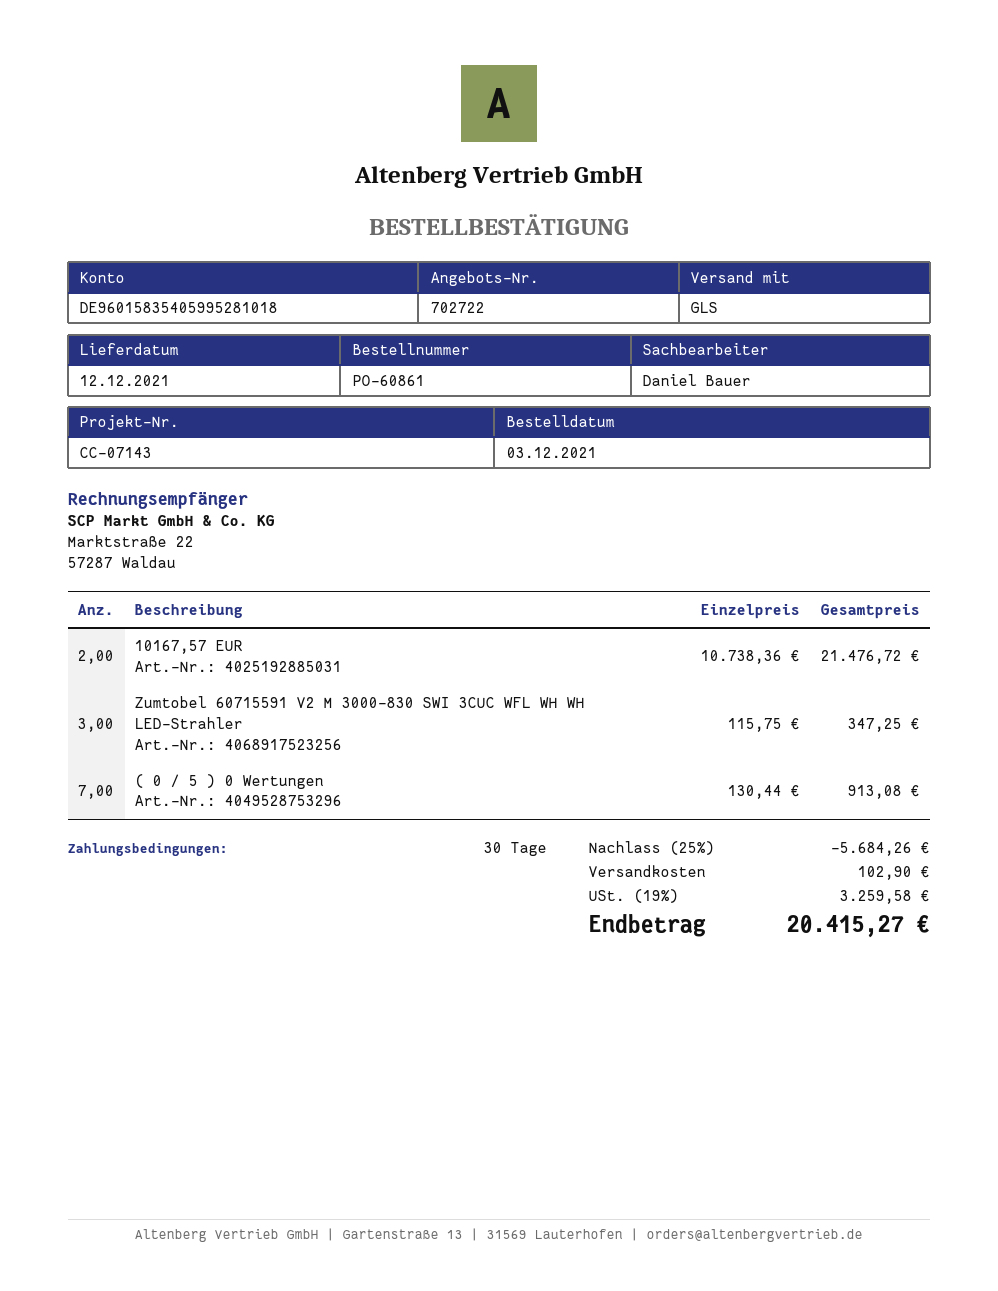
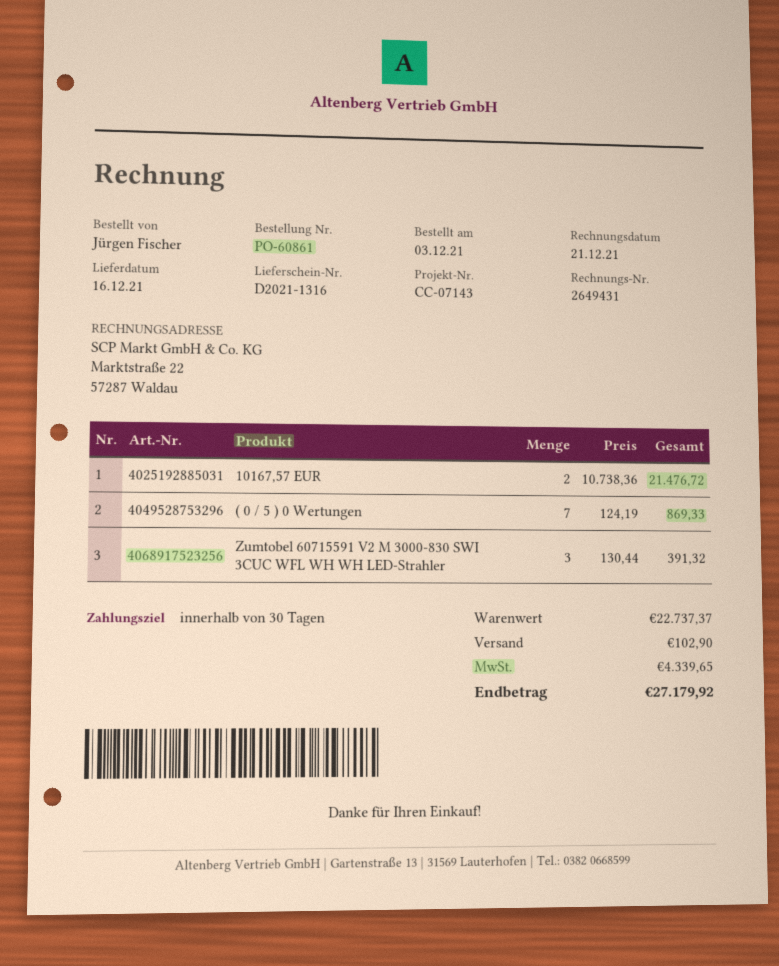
delivery date: 2021-12-12 -> 2021-12-16
Zumtobel 60715591 V2 M 3000-830 SWI 3CUC WFL WH WH LED-Strahler: 3 x 115.75 = 347.25 -> 3 x 130.44 = 391.32
( 0 / 5 ) 0 Wertungen: 7 x 130.44 = 913.08 -> 7 x 124.19 = 869.33
discount: 25% = 5684.26 -> none
tax: 3259.58 -> 4339.65
total: 20415.27 -> 27179.92

